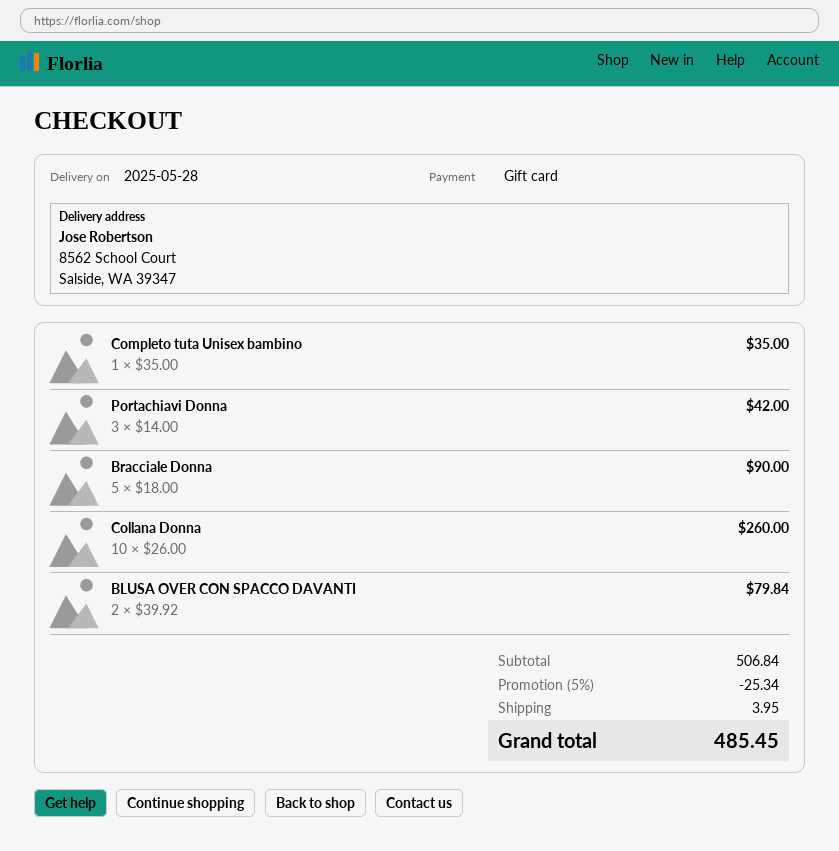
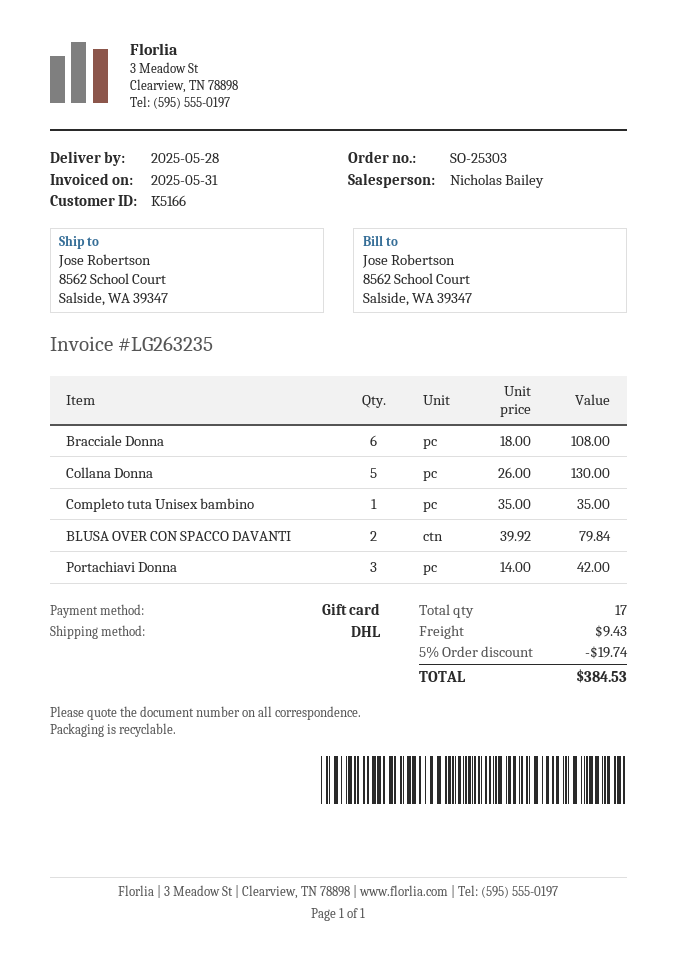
Bracciale Donna: 5 x 18.00 = 90.00 -> 6 x 18.00 = 108.00
Collana Donna: 10 x 26.00 = 260.00 -> 5 x 26.00 = 130.00
discount: 5% = 25.34 -> 5% = 19.74
shipping: 3.95 -> 9.43
total: 485.45 -> 384.53

